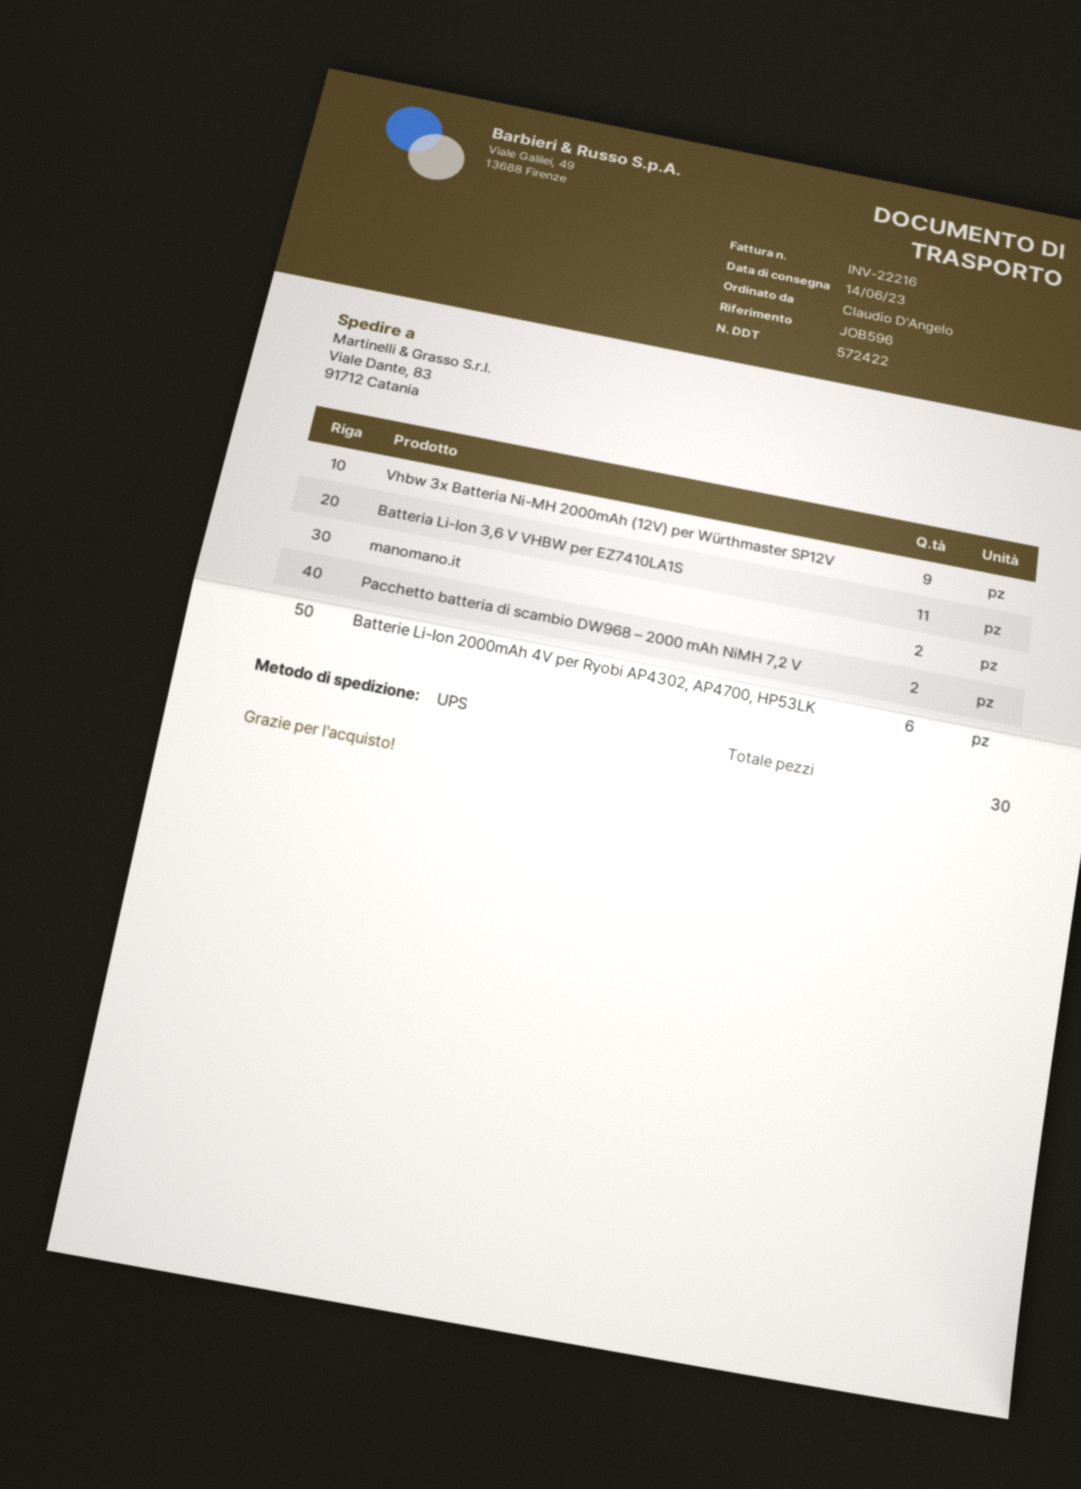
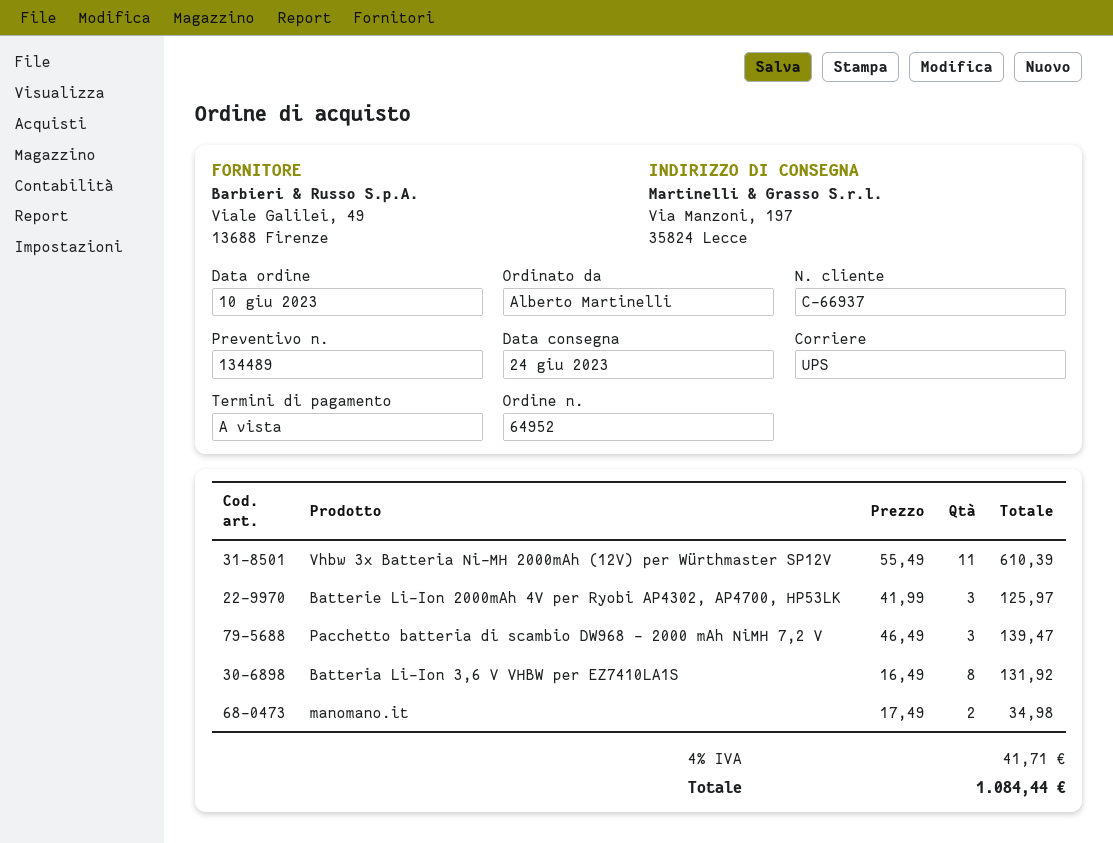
delivery date: 2023-06-14 -> 2023-06-24
ordered by: Claudio D'Angelo -> Alberto Martinelli
ship to: Viale Dante, 83, 91712 Catania -> Via Manzoni, 197, 35824 Lecce
Vhbw 3x Batteria Ni-MH 2000mAh (12V) per Würthmaster SP12V: 9 -> 11
Batteria Li‑Ion 3,6 V VHBW per EZ7410LA1S: 11 -> 8
Pacchetto batteria di scambio DW968 – 2000 mAh NiMH 7,2 V: 2 -> 3
Batterie Li-Ion 2000mAh 4V per Ryobi AP4302, AP4700, HP53LK: 6 -> 3

